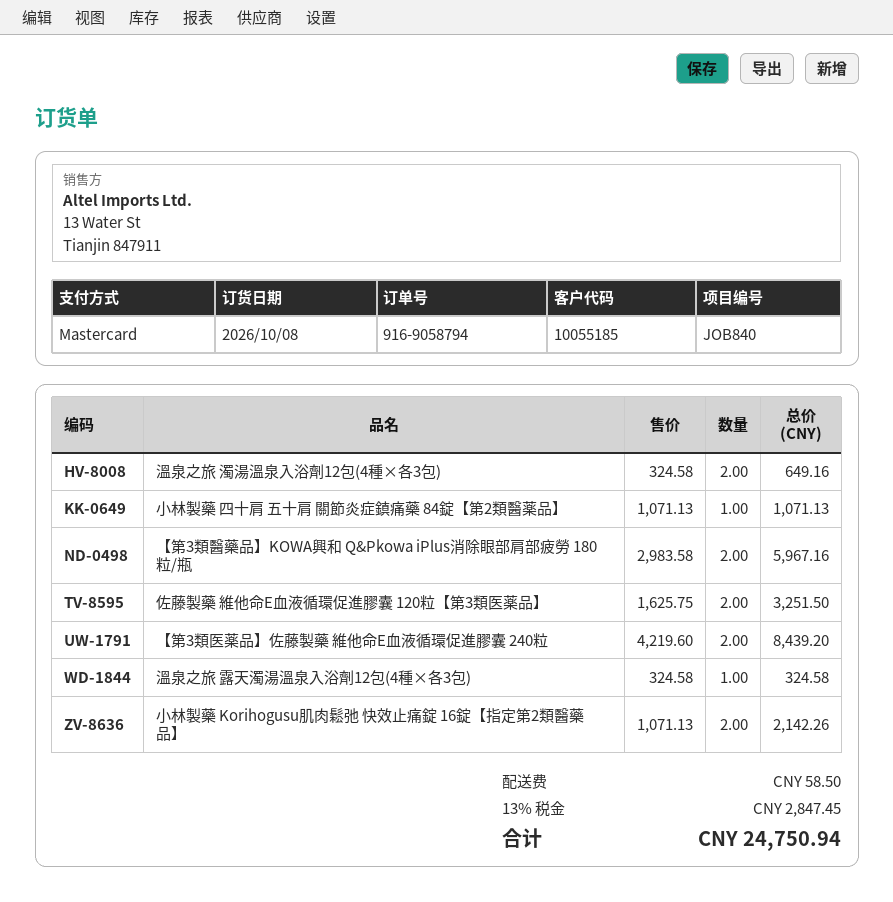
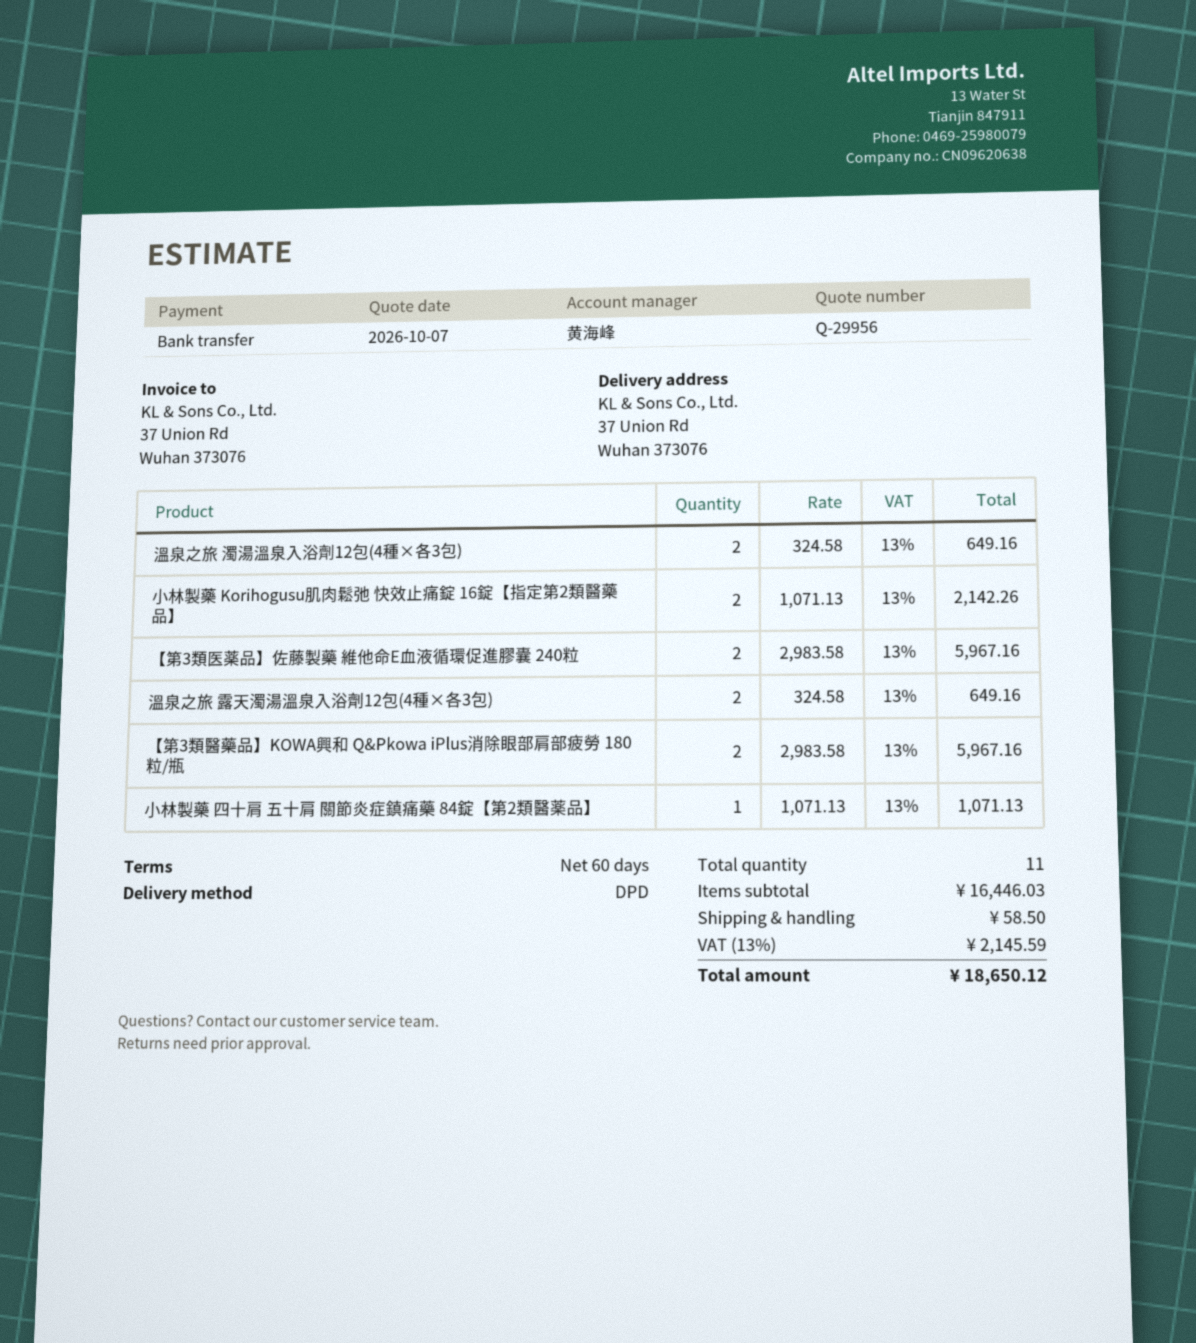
payment method: Mastercard -> bank transfer
佐藤製藥 維他命E血液循環促進膠囊 120粒【第3類医薬品】: 2 x 1625.75 = 3251.50 -> none
【第3類医薬品】佐藤製藥 維他命E血液循環促進膠囊 240粒: 2 x 4219.60 = 8439.20 -> 2 x 2983.58 = 5967.16
溫泉之旅 露天濁湯溫泉入浴劑12包(4種×各3包): 1 x 324.58 = 324.58 -> 2 x 324.58 = 649.16
tax: 13% = 2847.45 -> 13% = 2145.59
total: 24750.94 -> 18650.12

